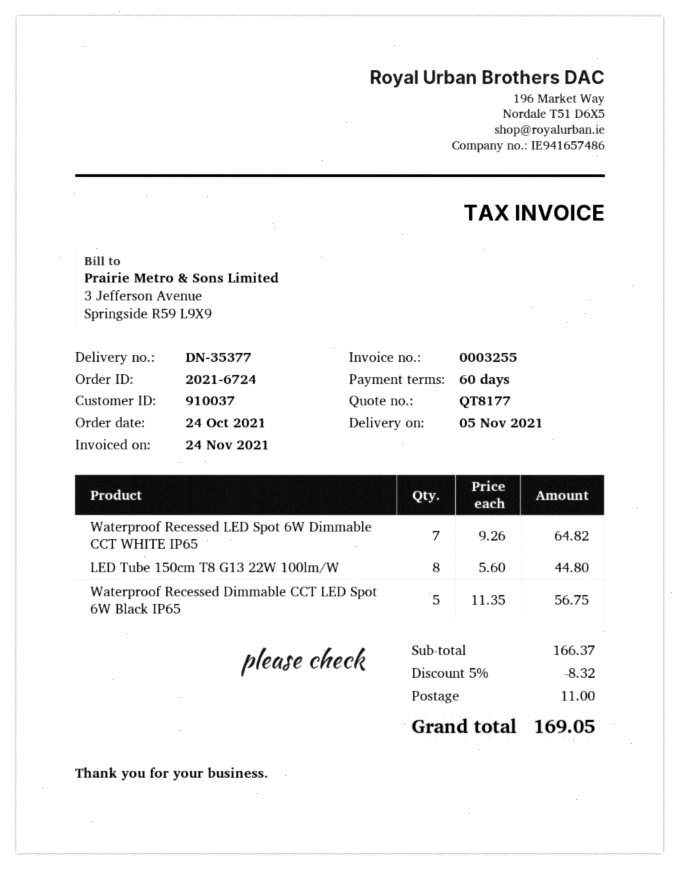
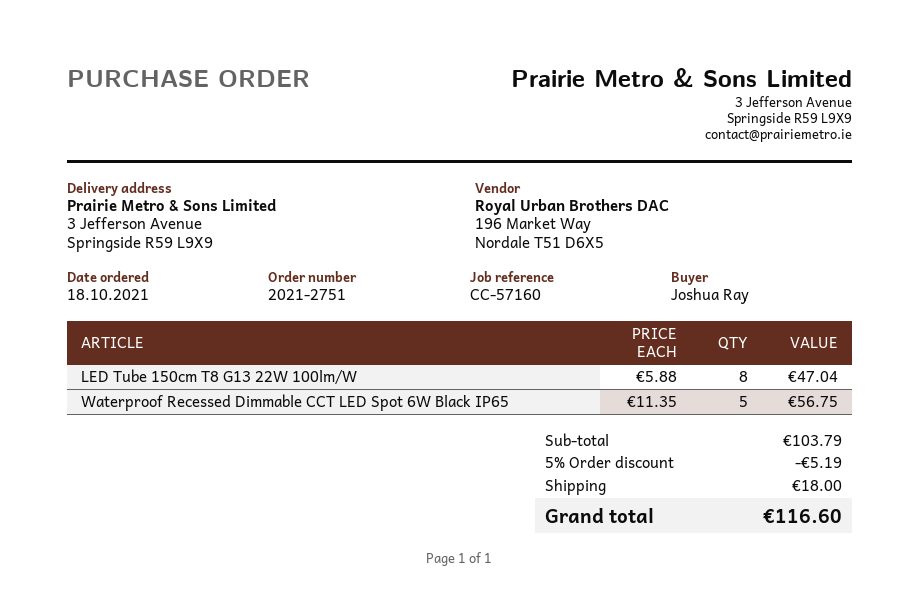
order number: 2021-6724 -> 2021-2751
order date: 2021-10-24 -> 2021-10-18
Waterproof Recessed LED Spot 6W Dimmable CCT WHITE IP65: 7 x 9.26 = 64.82 -> none
LED Tube 150cm T8 G13 22W 100lm/W: 8 x 5.60 = 44.80 -> 8 x 5.88 = 47.04
subtotal: 166.37 -> 103.79
discount: 5% = 8.32 -> 5% = 5.19
shipping: 11.00 -> 18.00
total: 169.05 -> 116.60

